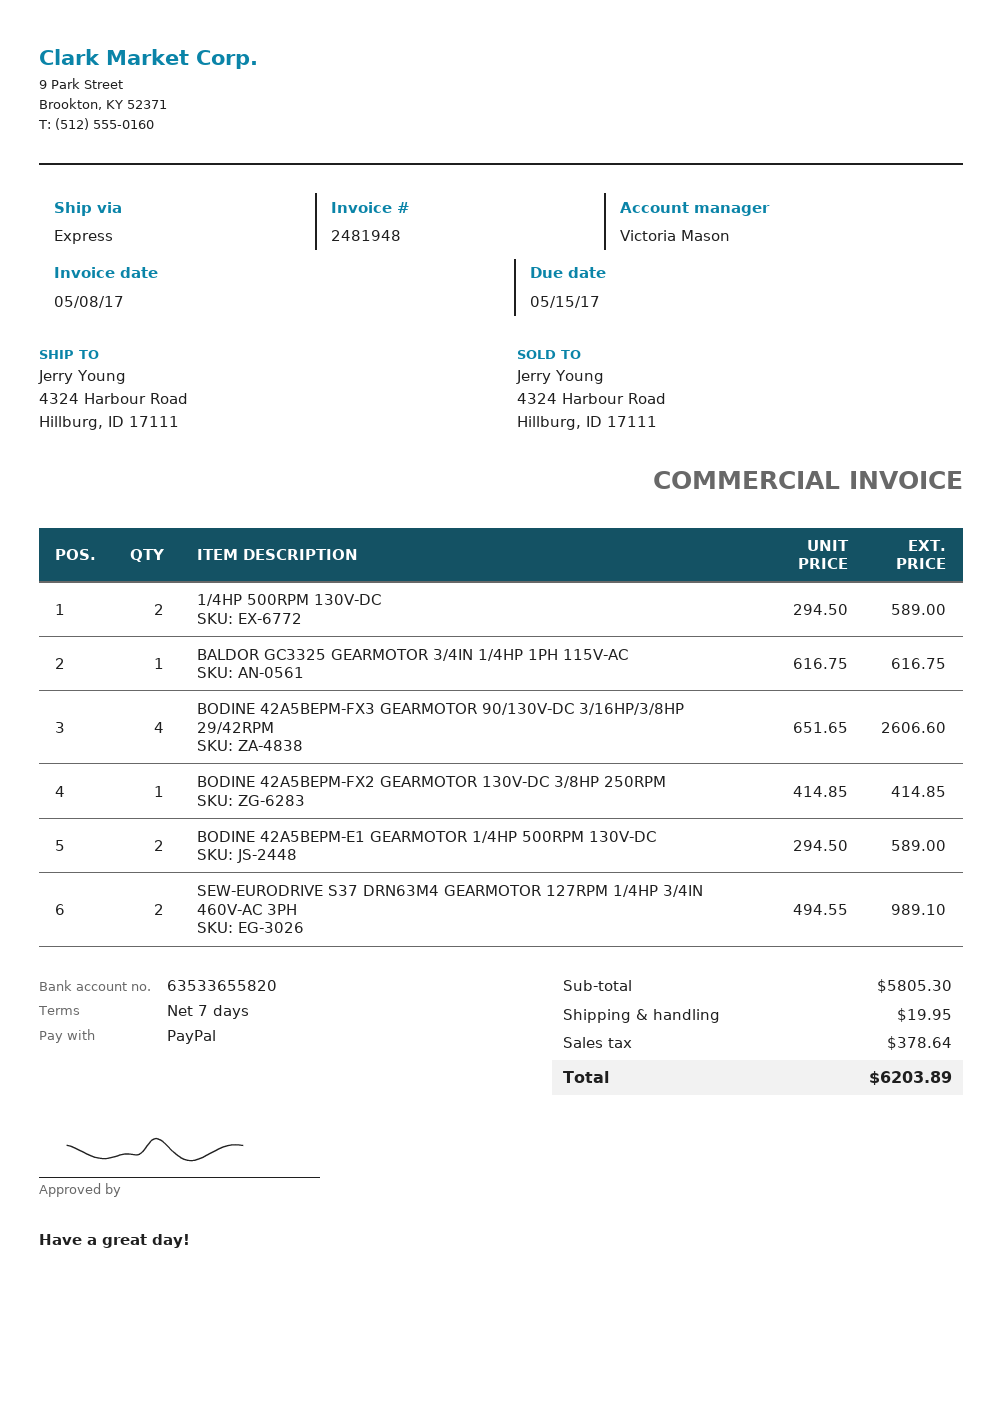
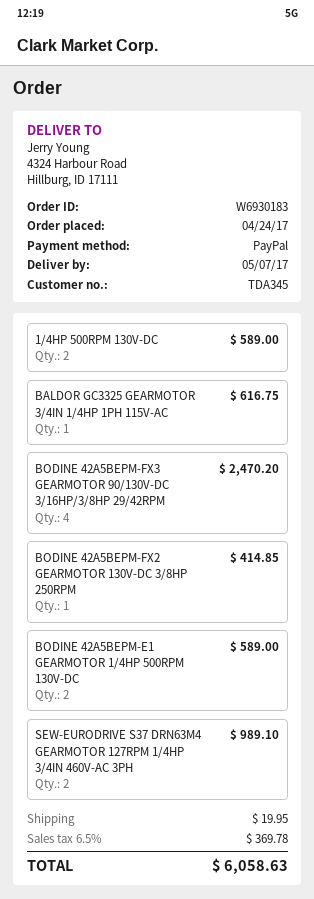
BODINE 42A5BEPM-FX3 GEARMOTOR 90/130V-DC 3/16HP/3/8HP 29/42RPM: 4 for 2606.60 -> 4 for 2470.20
tax: 378.64 -> 369.78
total: 6203.89 -> 6058.63

